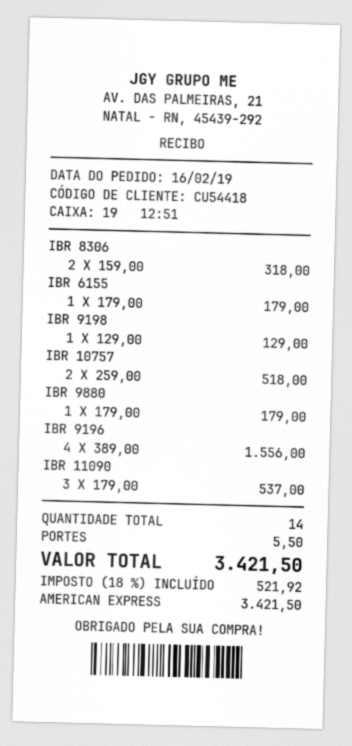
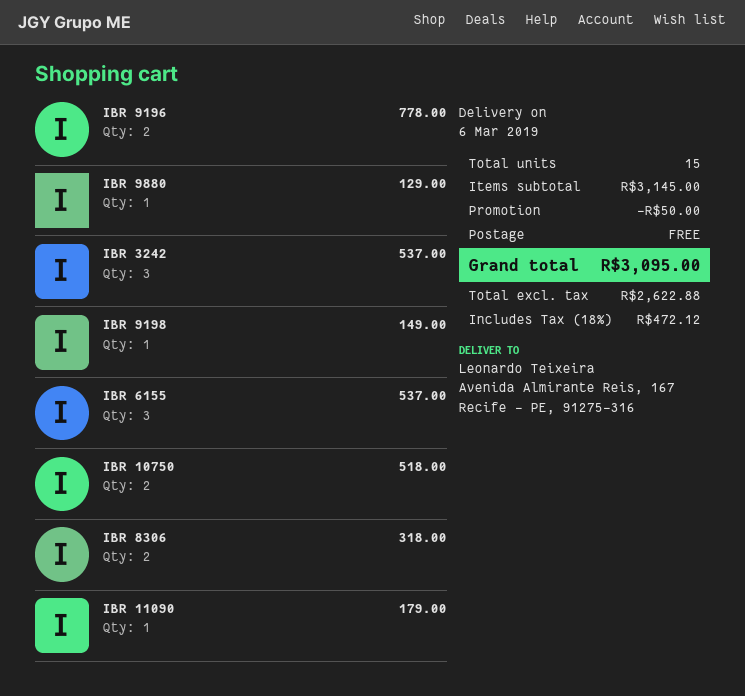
IBR 6155: 1 for 179.00 -> 3 for 537.00
IBR 9198: 1 for 129.00 -> 1 for 149.00
IBR 10757: 2 for 518.00 -> none
IBR 9880: 1 for 179.00 -> 1 for 129.00
IBR 9196: 4 for 1556.00 -> 2 for 778.00
IBR 11090: 3 for 537.00 -> 1 for 179.00
IBR 3242: none -> 3 for 537.00
IBR 10750: none -> 2 for 518.00
total quantity: 14 -> 15
discount: none -> 50.00
shipping: 5.50 -> 0.00
tax: 18% = 521.92 -> 18% = 472.12
total: 3421.50 -> 3095.00

